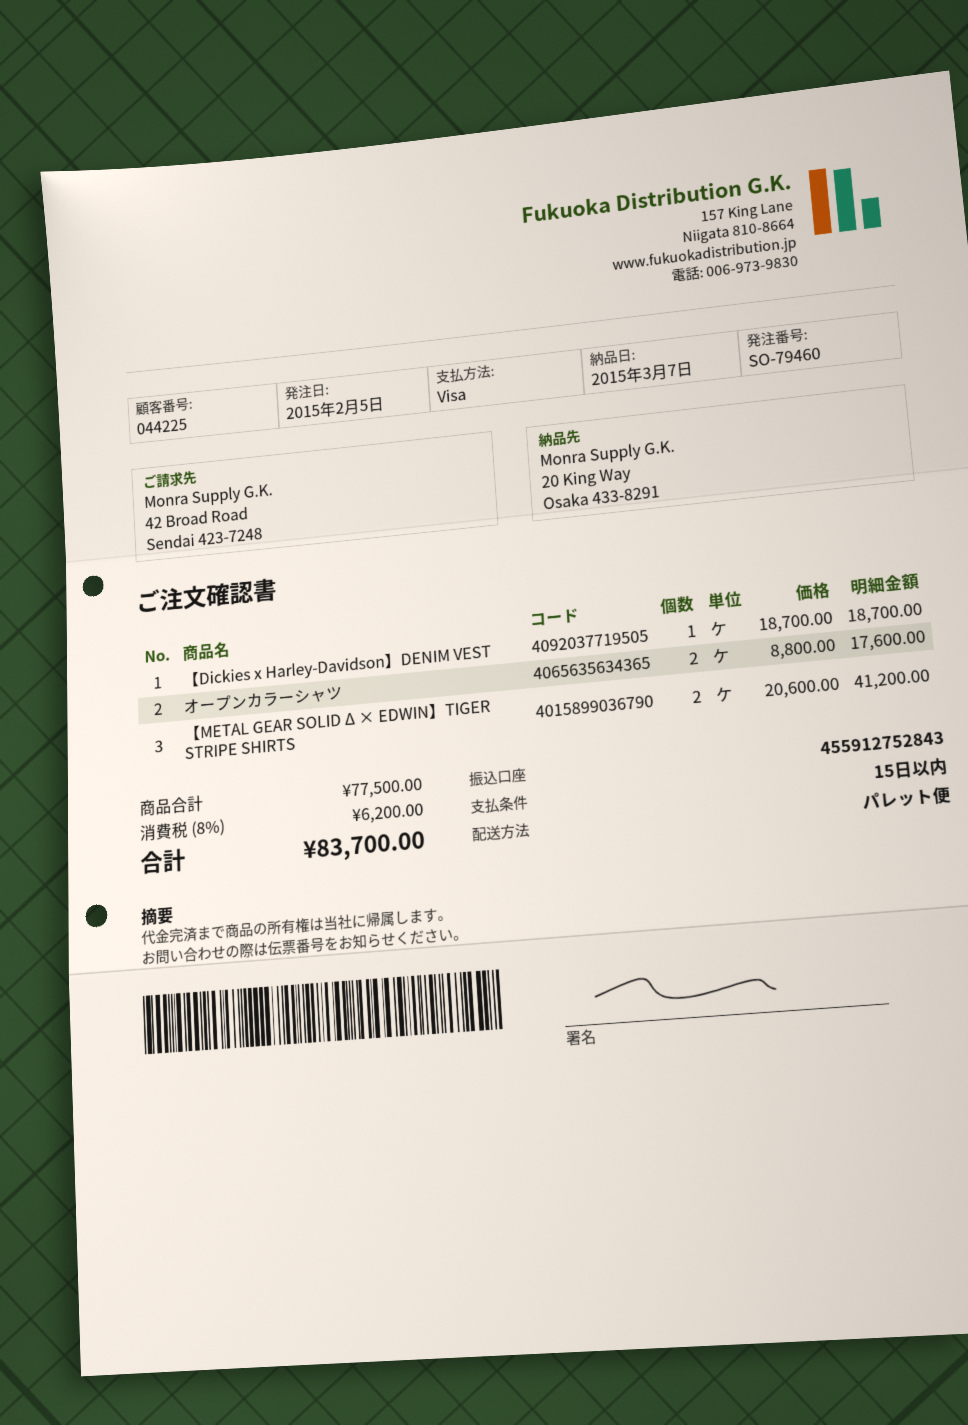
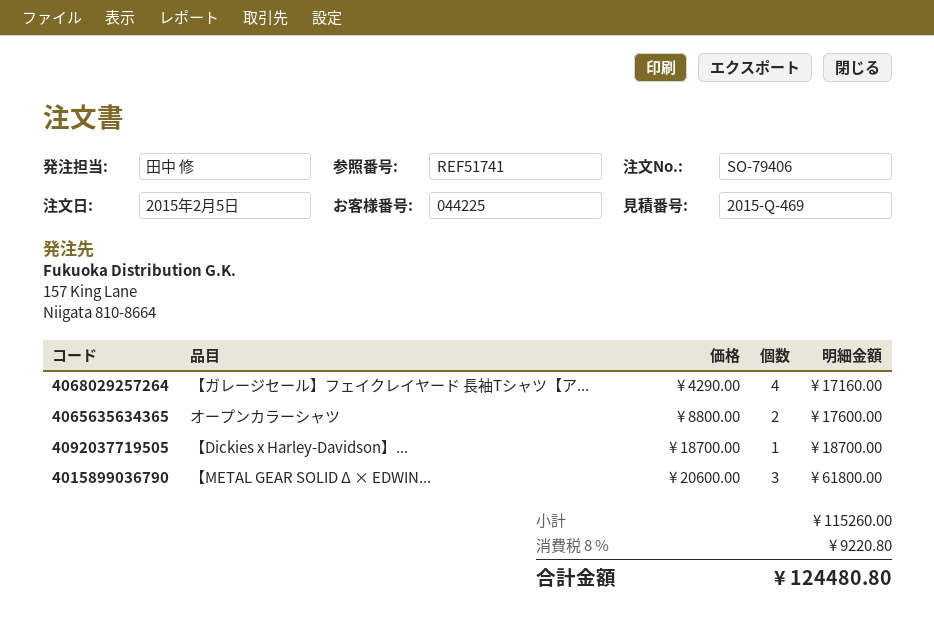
order number: SO-79460 -> SO-79406
【METAL GEAR SOLID Δ × EDWIN】TIGER STRIPE SHIRTS: 2 x 20600.00 = 41200.00 -> 3 x 20600.00 = 61800.00
【ガレージセール】フェイクレイヤード 長袖Tシャツ【ア...: none -> 4 x 4290.00 = 17160.00
subtotal: 77500.00 -> 115260.00
tax: 8% = 6200.00 -> 8% = 9220.80
total: 83700.00 -> 124480.80

